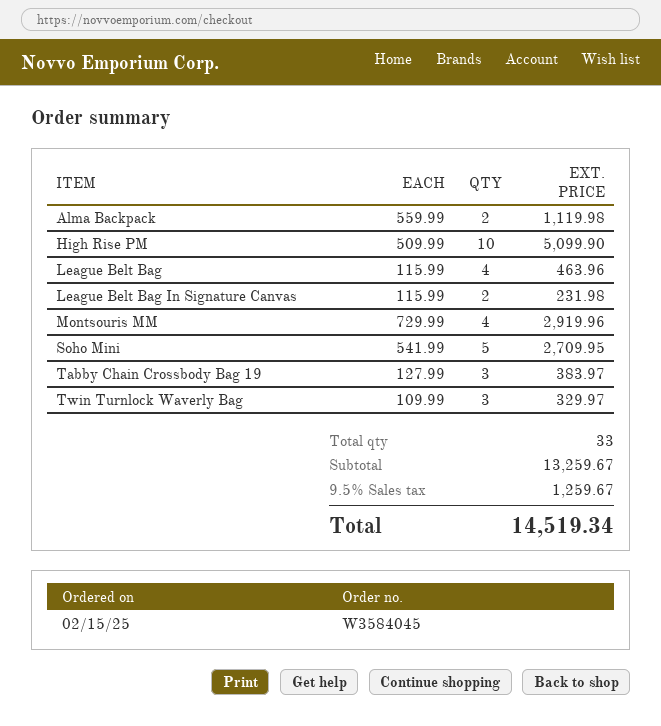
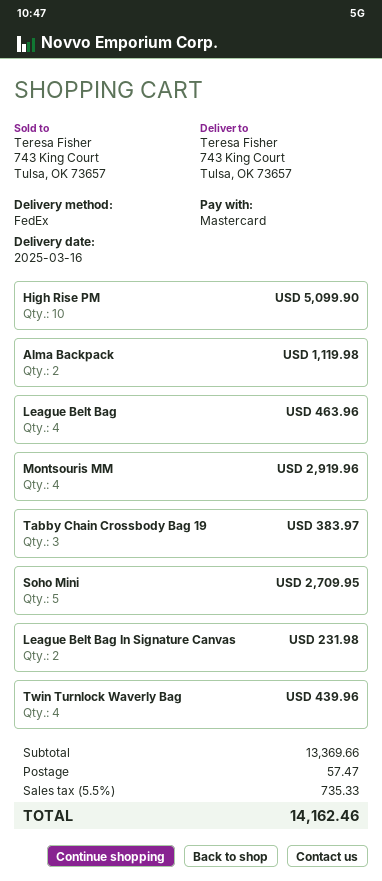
Twin Turnlock Waverly Bag: 3 for 329.97 -> 4 for 439.96
subtotal: 13259.67 -> 13369.66
shipping: none -> 57.47
tax: 9.5% = 1259.67 -> 5.5% = 735.33
total: 14519.34 -> 14162.46

